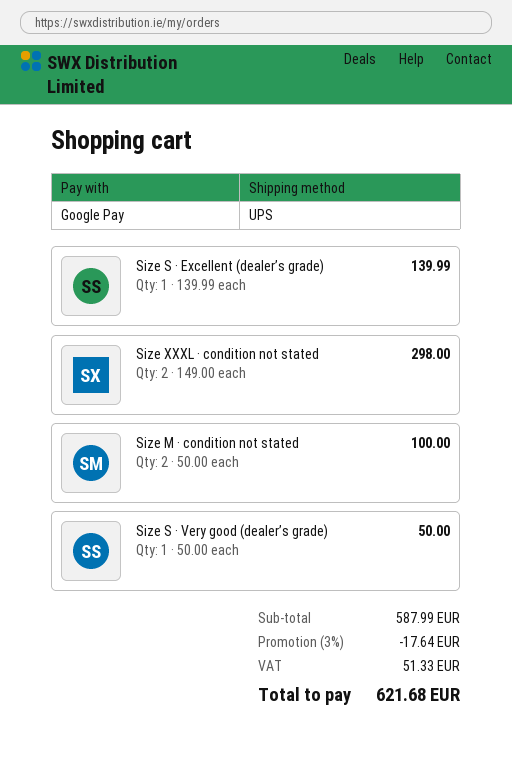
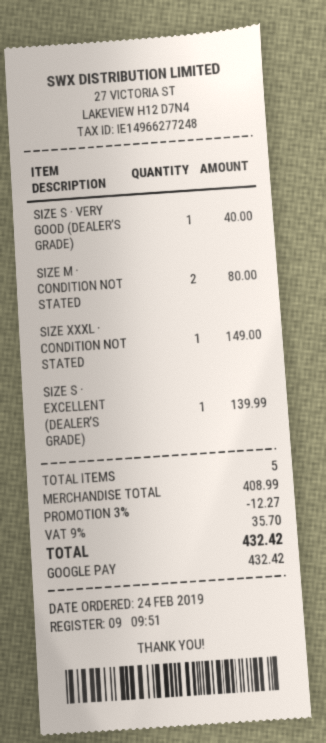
Size XXXL · condition not stated: 2 for 298.00 -> 1 for 149.00
Size M · condition not stated: 2 for 100.00 -> 2 for 80.00
Size S · Very good (dealer’s grade): 1 for 50.00 -> 1 for 40.00
subtotal: 587.99 -> 408.99
discount: 3% = 17.64 -> 3% = 12.27
tax: 51.33 -> 35.70
total: 621.68 -> 432.42

